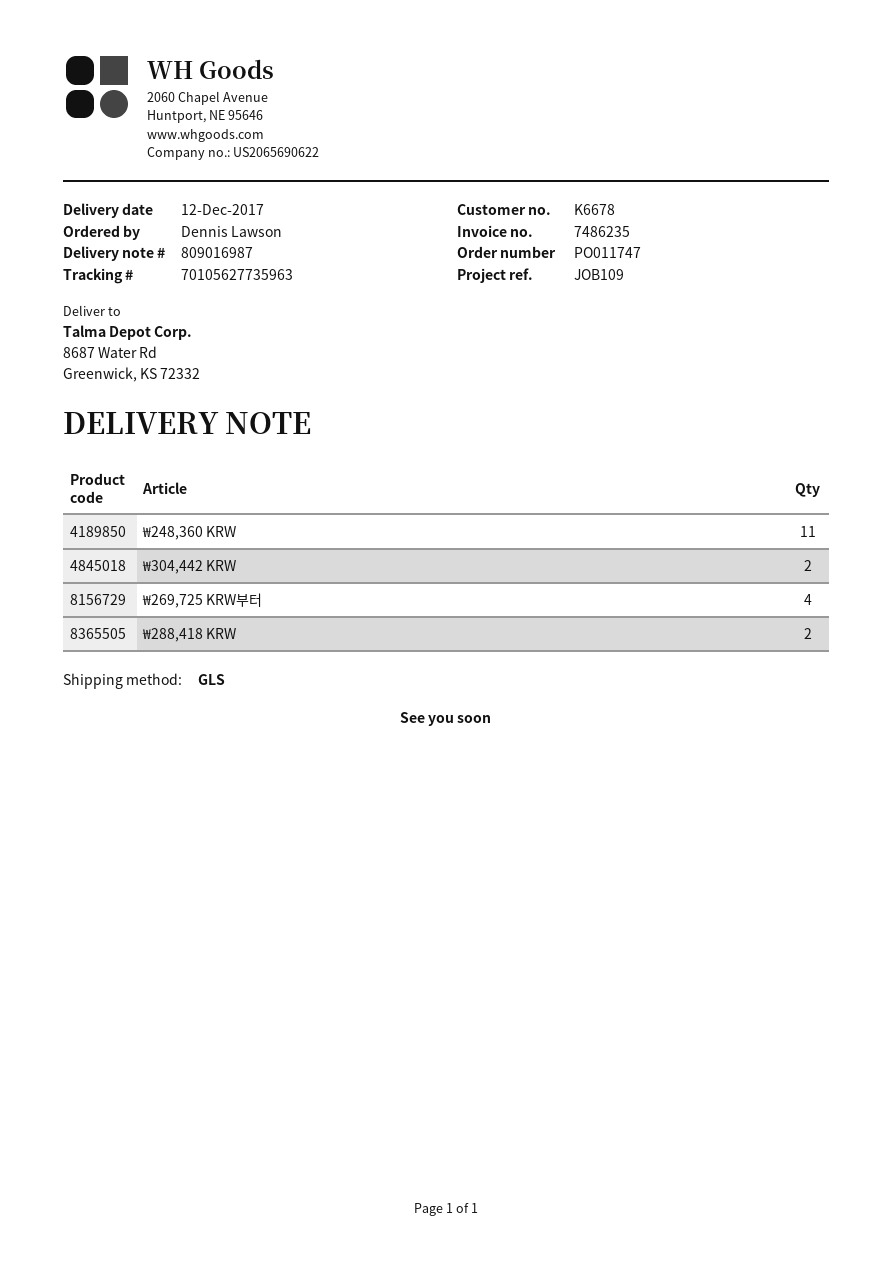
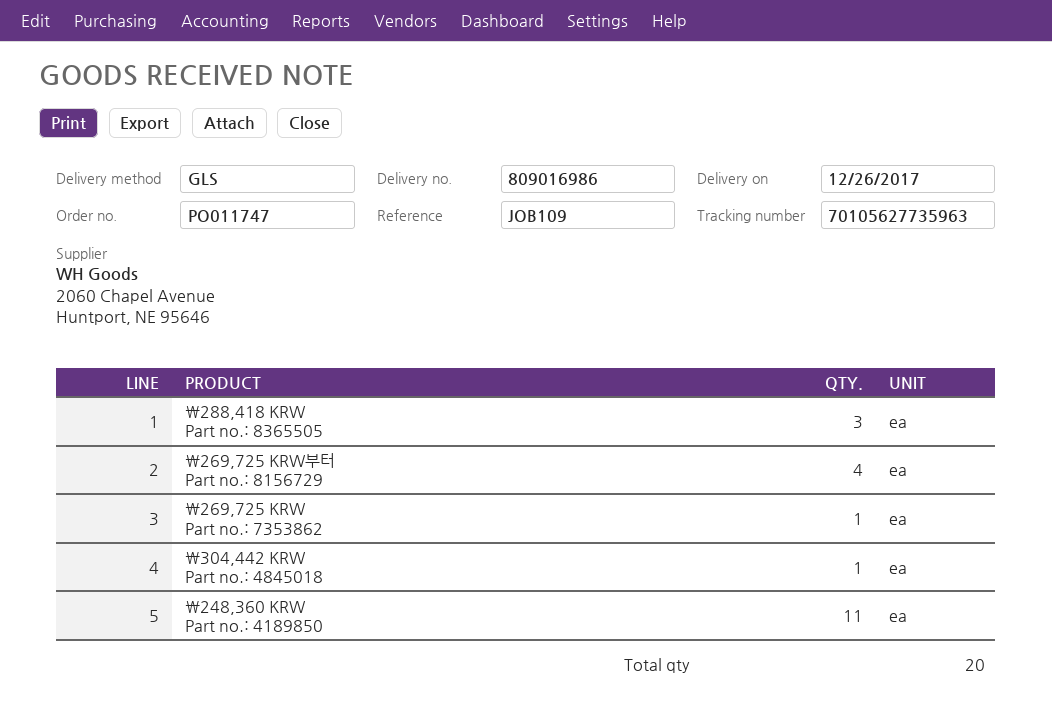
delivery note number: 809016987 -> 809016986
delivery date: 2017-12-12 -> 2017-12-26
₩304,442 KRW: 2 -> 1
₩288,418 KRW: 2 -> 3
₩269,725 KRW: none -> 1

